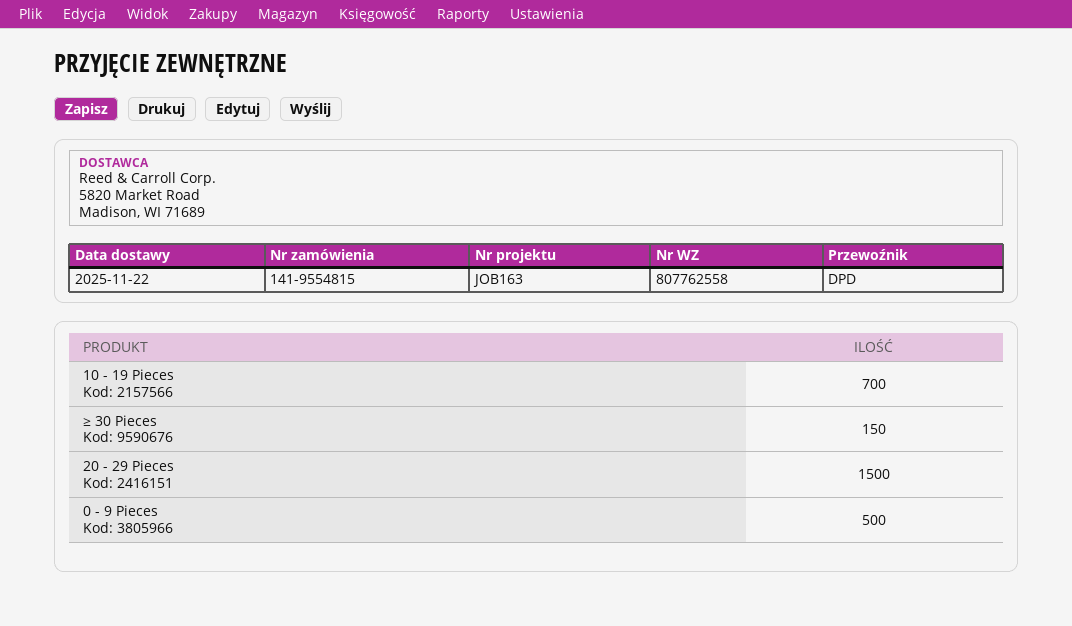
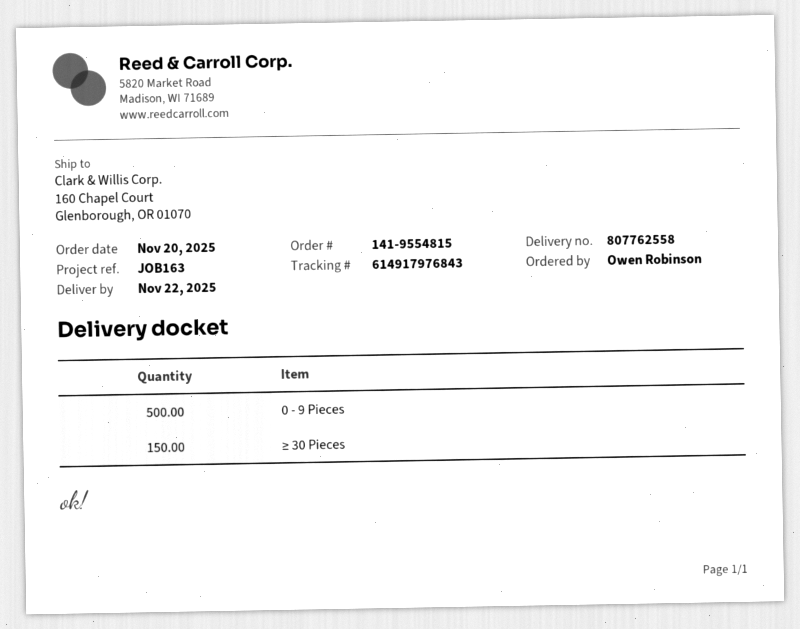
10 - 19 Pieces: 700 -> none
20 - 29 Pieces: 1500 -> none

